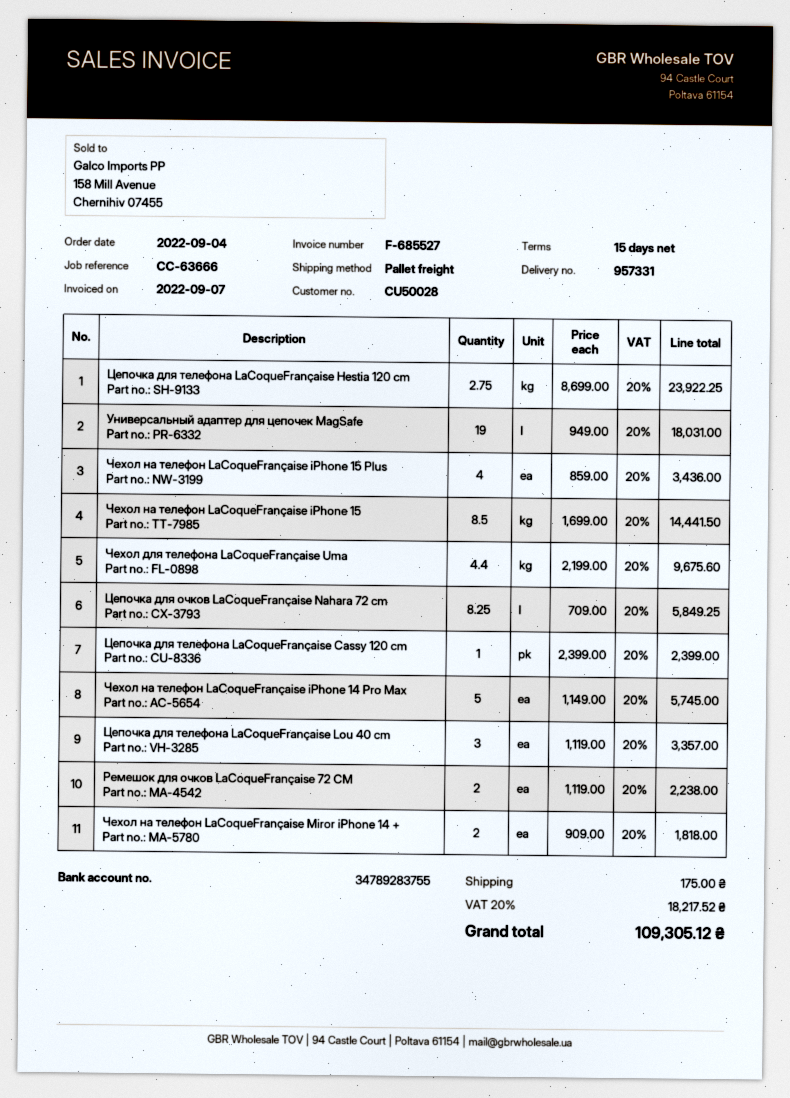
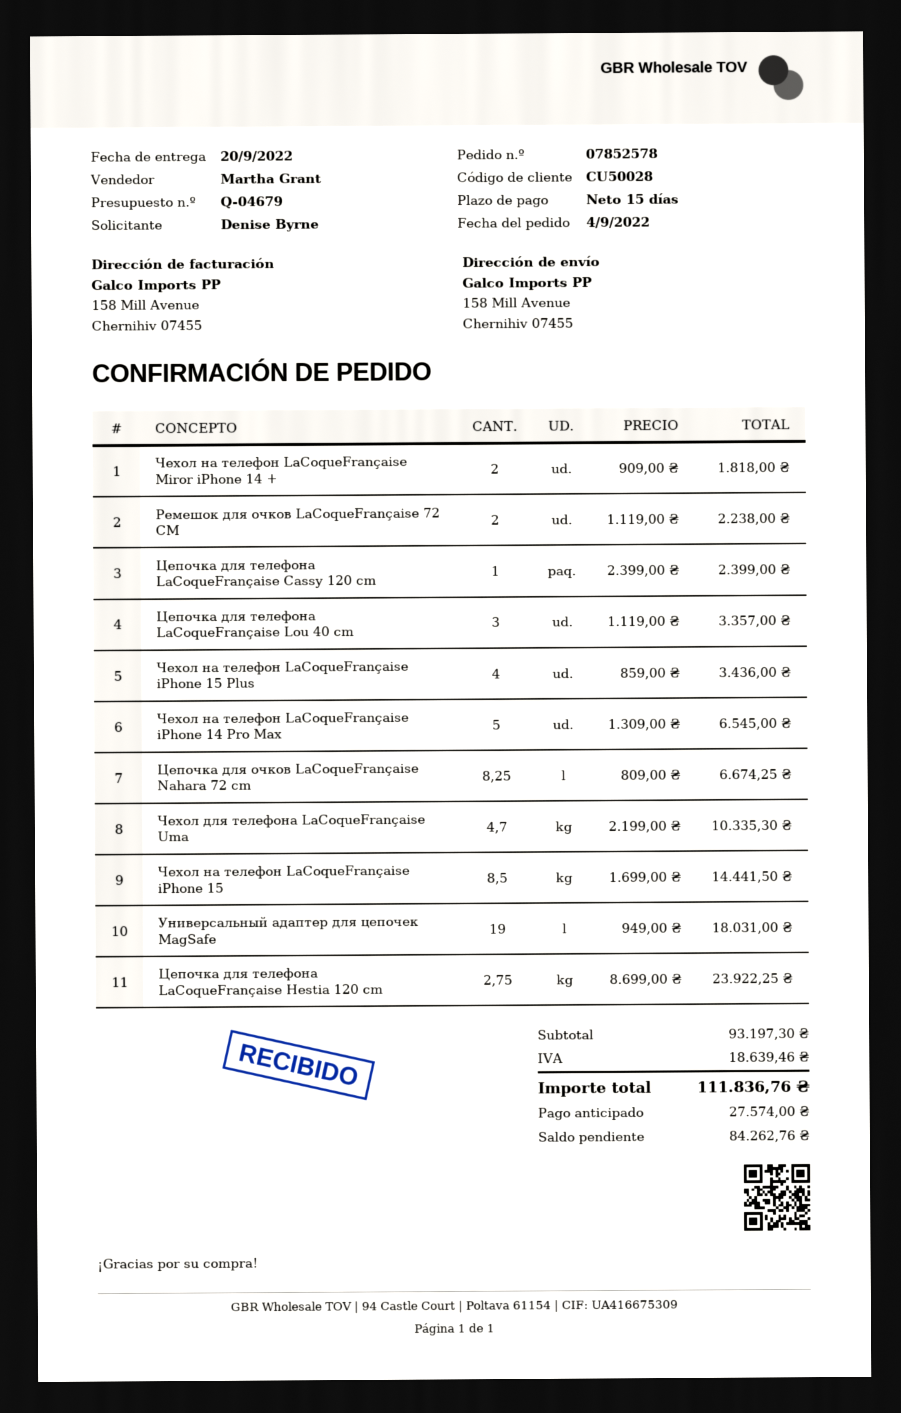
Чехол для телефона LaCoqueFrançaise Uma: 4.4 x 2199.00 = 9675.60 -> 4.7 x 2199.00 = 10335.30
Цепочка для очков LaCoqueFrançaise Nahara 72 cm: 8.25 x 709.00 = 5849.25 -> 8.25 x 809.00 = 6674.25
Чехол на телефон LaCoqueFrançaise iPhone 14 Pro Max: 5 x 1149.00 = 5745.00 -> 5 x 1309.00 = 6545.00
shipping: 175.00 -> none
tax: 18217.52 -> 18639.46
total: 109305.12 -> 111836.76

